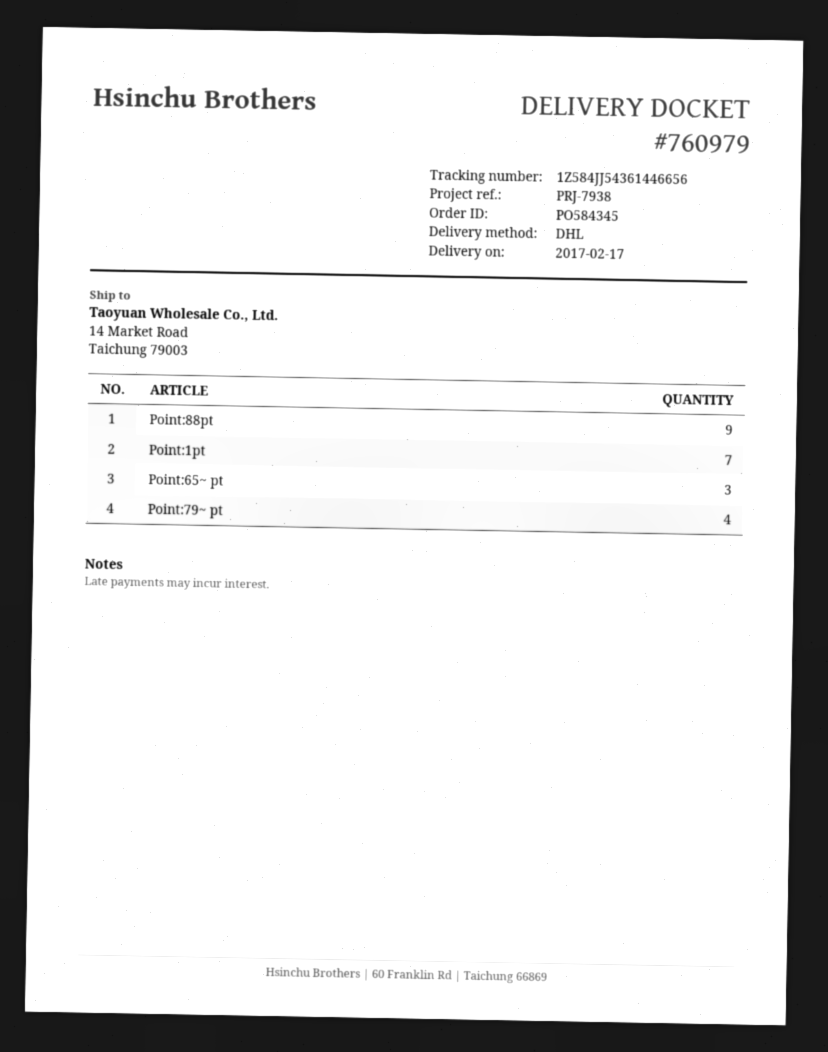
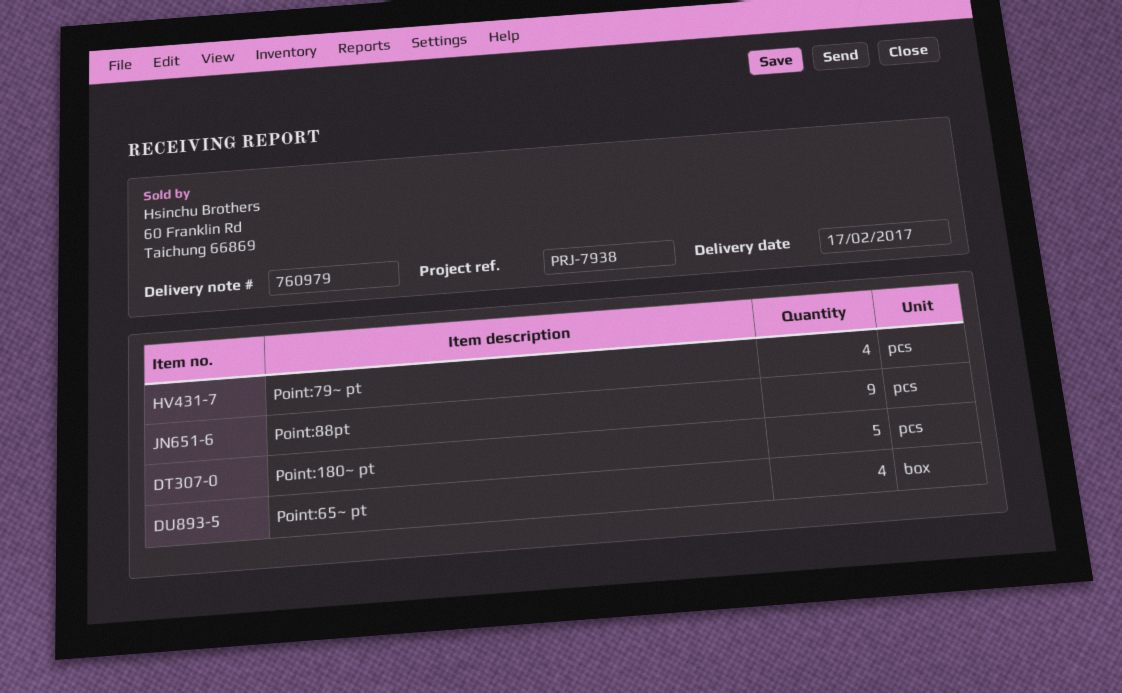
Point:1pt: 7 -> none
Point:65~ pt: 3 -> 4
Point:180~ pt: none -> 5

